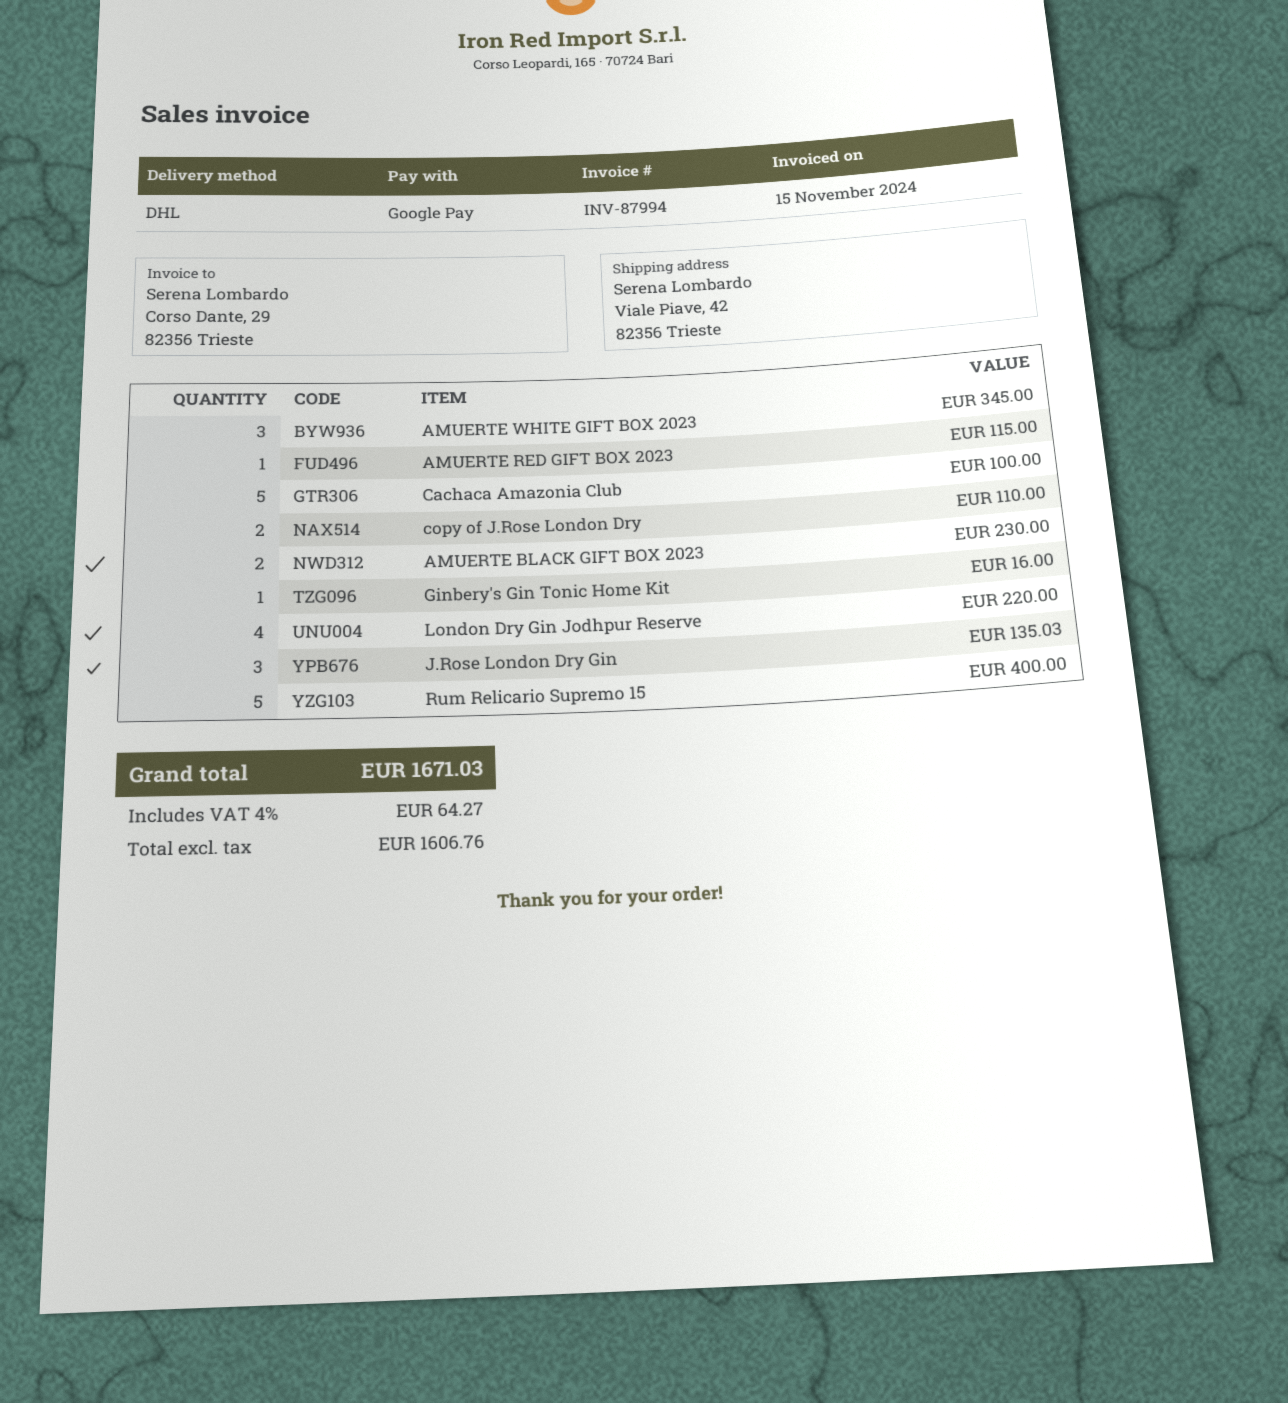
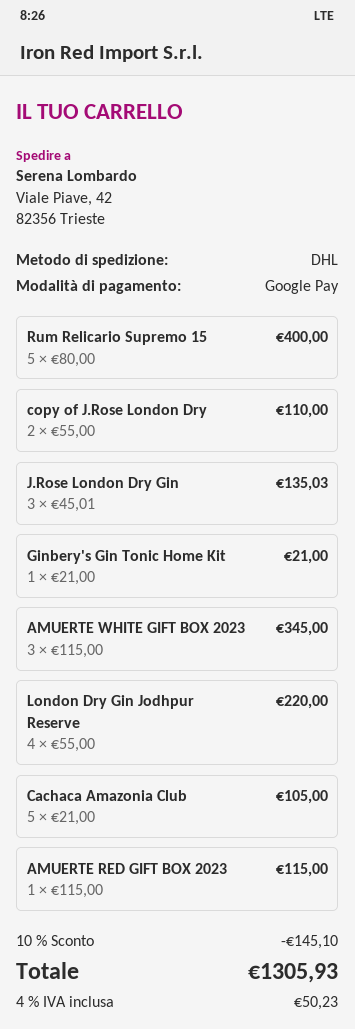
Cachaca Amazonia Club: 5 for 100.00 -> 5 for 105.00
AMUERTE BLACK GIFT BOX 2023: 2 for 230.00 -> none
Ginbery's Gin Tonic Home Kit: 1 for 16.00 -> 1 for 21.00
discount: none -> 10% = 145.10
tax: 4% = 64.27 -> 4% = 50.23
total: 1671.03 -> 1305.93

